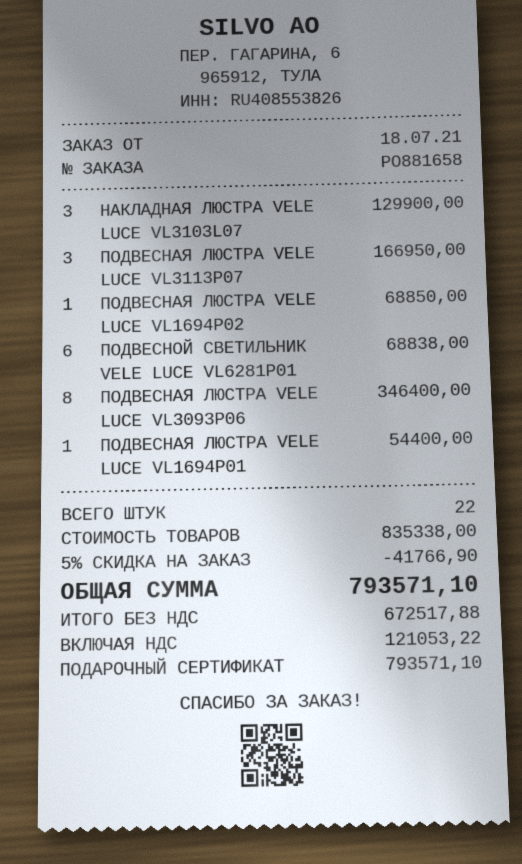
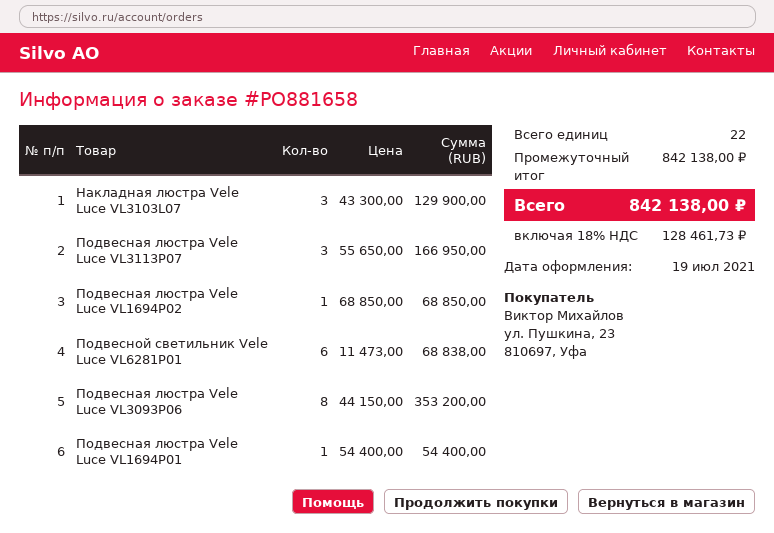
order date: 2021-07-18 -> 2021-07-19
ПОДВЕСНАЯ ЛЮСТРА VELE LUCE VL3093P06: 8 for 346400.00 -> 8 for 353200.00
subtotal: 835338.00 -> 842138.00
discount: 5% = 41766.90 -> none
tax: 121053.22 -> 128461.73
total: 793571.10 -> 842138.00

